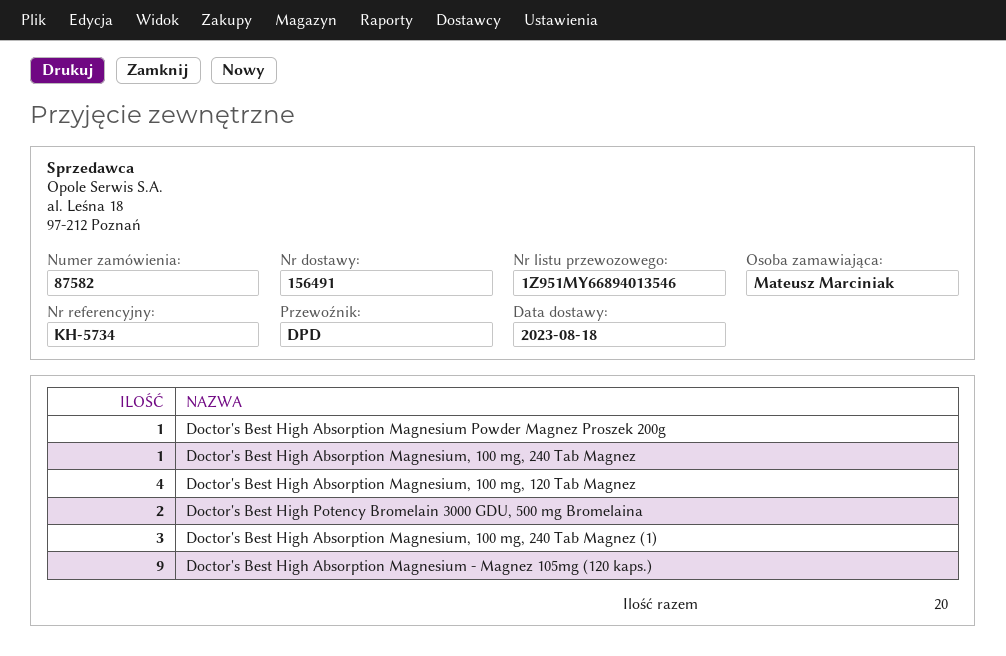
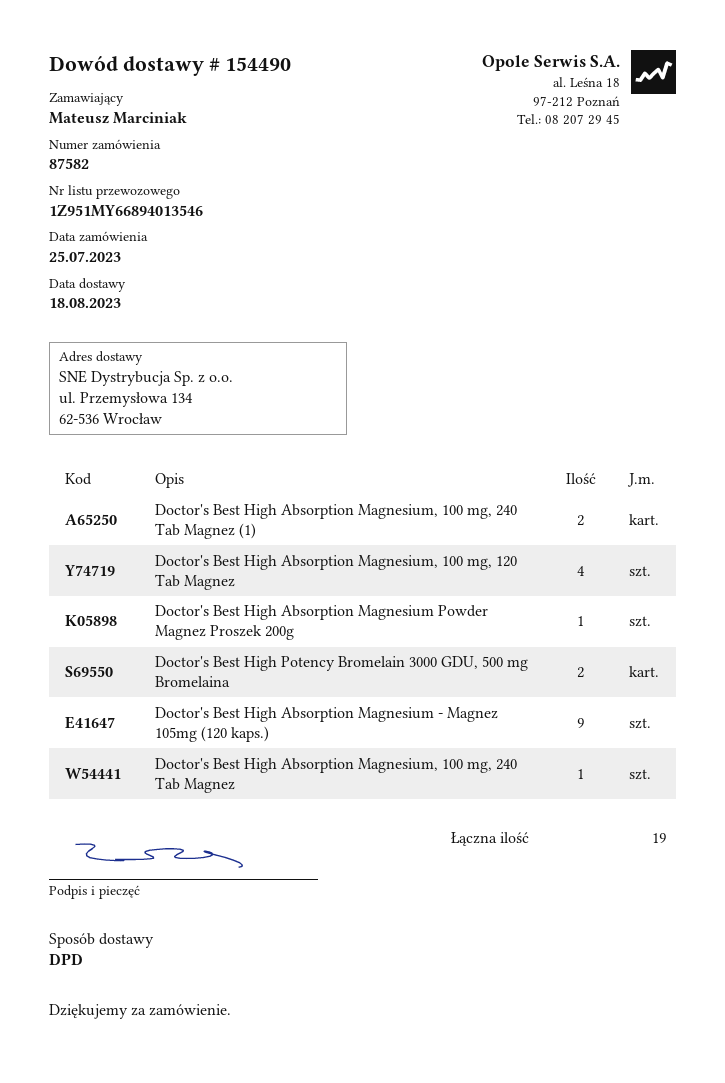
delivery note number: 156491 -> 154490
Doctor's Best High Absorption Magnesium, 100 mg, 240 Tab Magnez (1): 3 -> 2
total quantity: 20 -> 19

